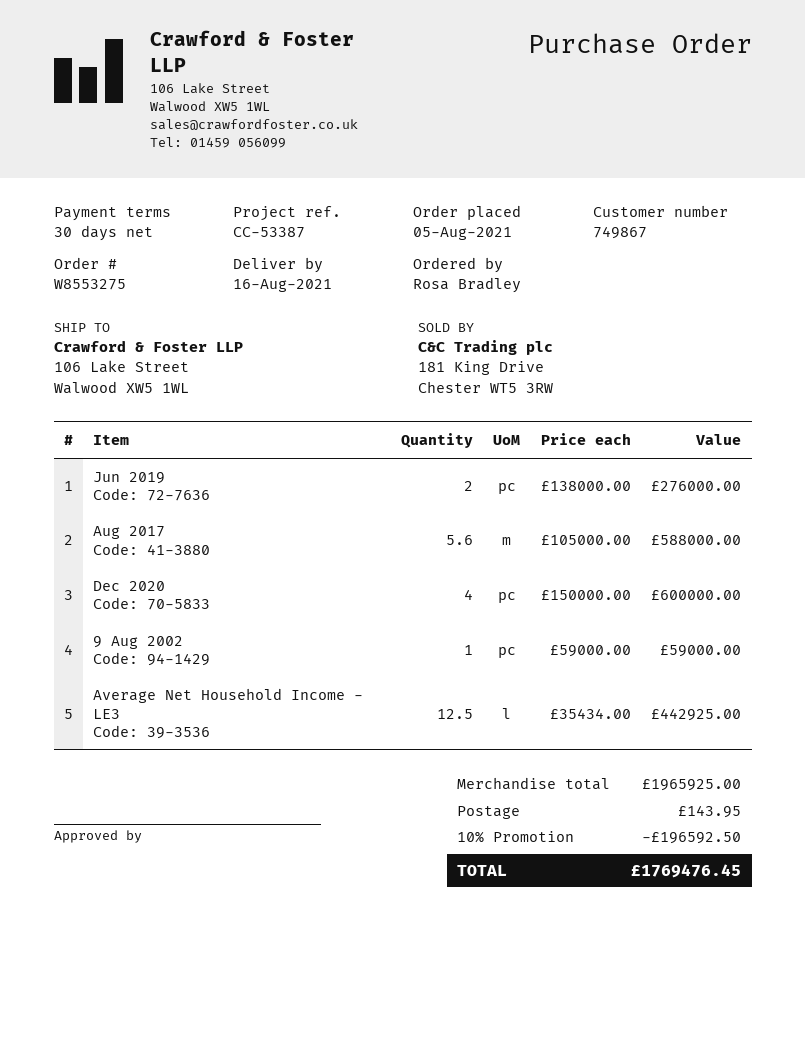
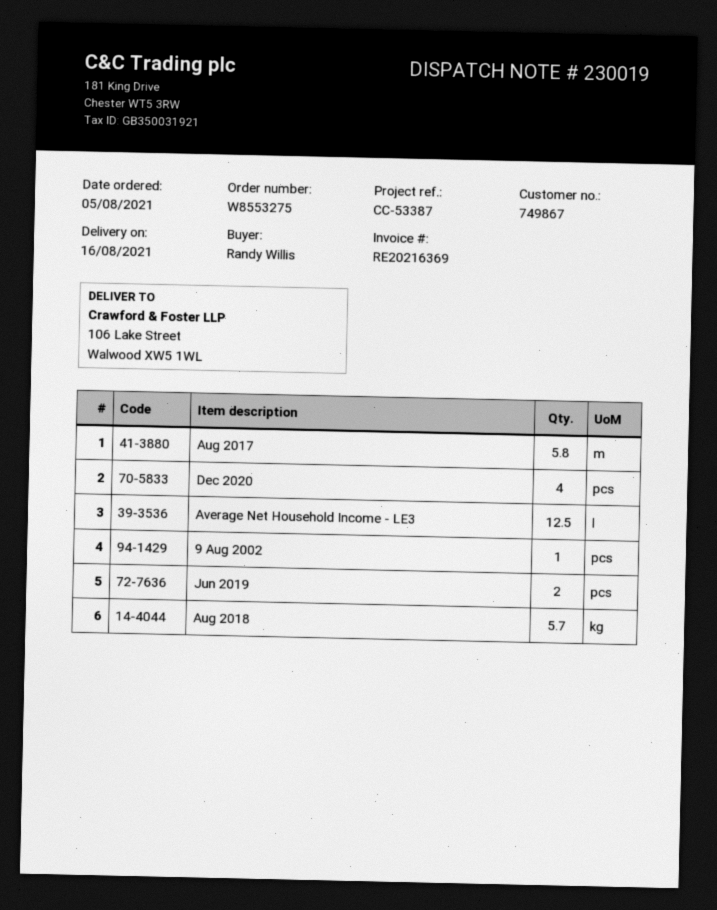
ordered by: Rosa Bradley -> Randy Willis
Aug 2017: 5.6 -> 5.8
Aug 2018: none -> 5.7

